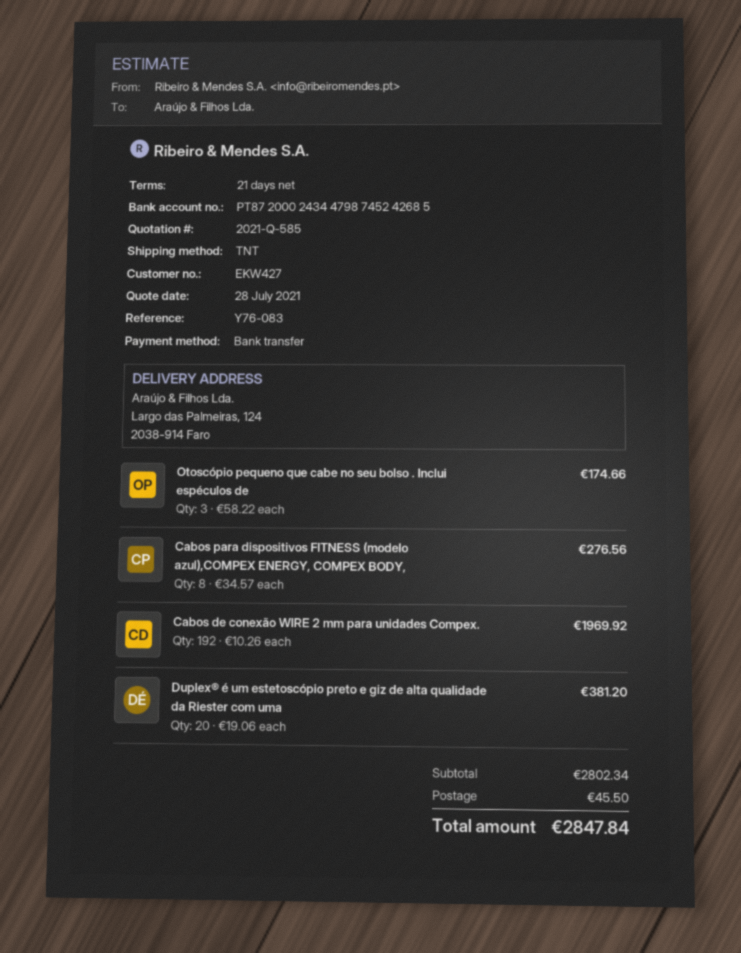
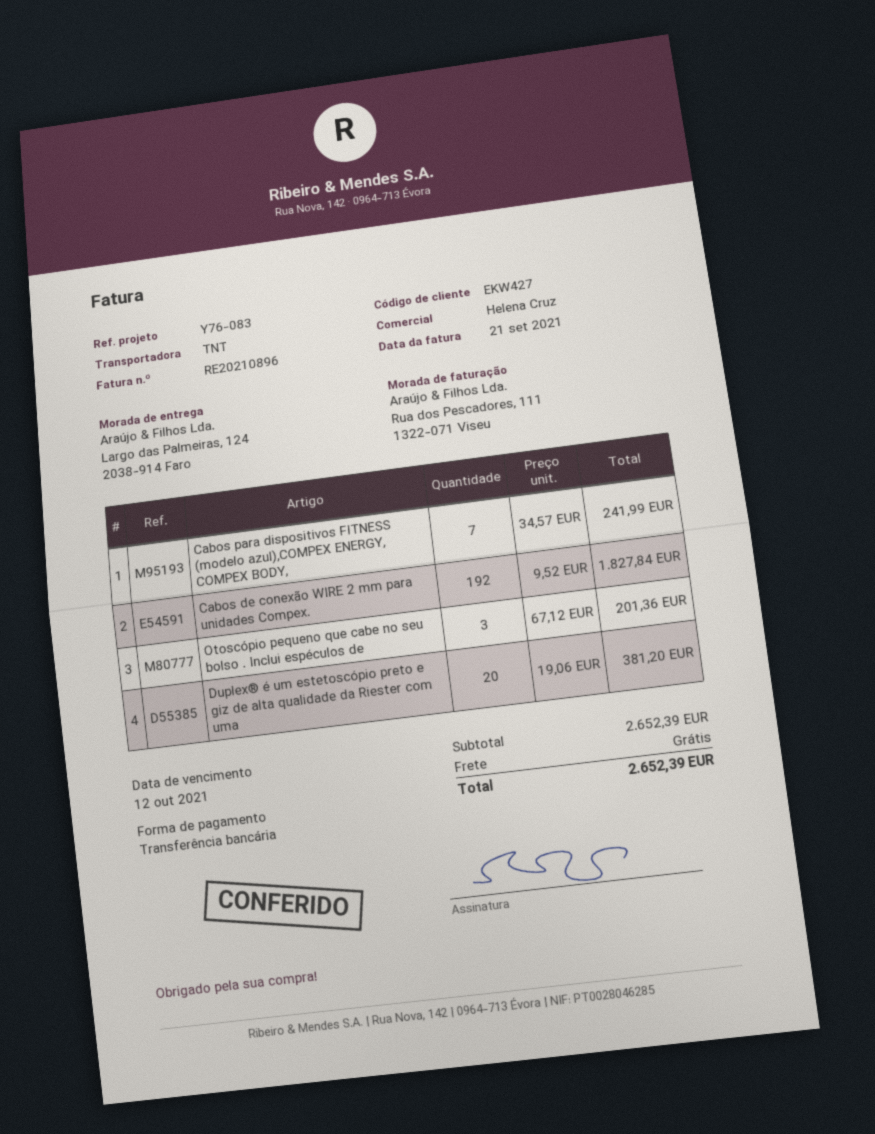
Otoscópio pequeno que cabe no seu bolso . Inclui espéculos de: 3 x 58.22 = 174.66 -> 3 x 67.12 = 201.36
Cabos para dispositivos FITNESS (modelo azul),COMPEX ENERGY, COMPEX BODY,: 8 x 34.57 = 276.56 -> 7 x 34.57 = 241.99
Cabos de conexão WIRE 2 mm para unidades Compex.: 192 x 10.26 = 1969.92 -> 192 x 9.52 = 1827.84
subtotal: 2802.34 -> 2652.39
shipping: 45.50 -> 0.00
total: 2847.84 -> 2652.39

